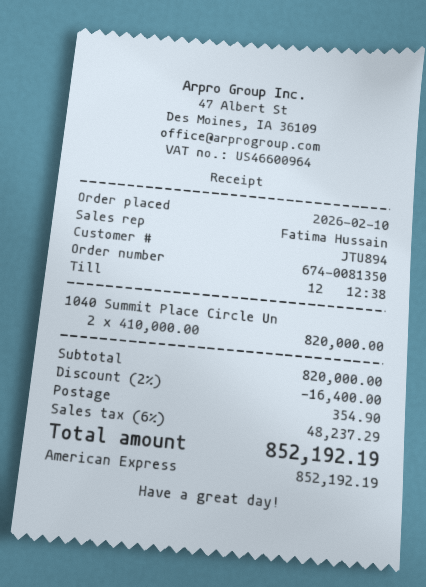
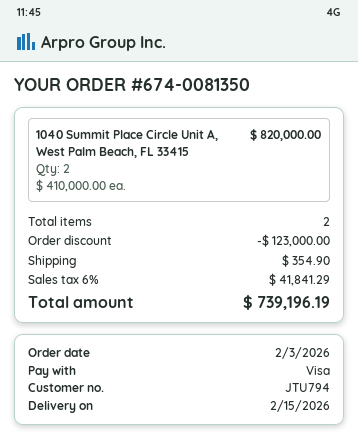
order date: 2026-02-10 -> 2026-02-03
customer number: JTU894 -> JTU794
payment method: American Express -> Visa
discount: 16400.00 -> 123000.00
tax: 6% = 48237.29 -> 6% = 41841.29
total: 852192.19 -> 739196.19

